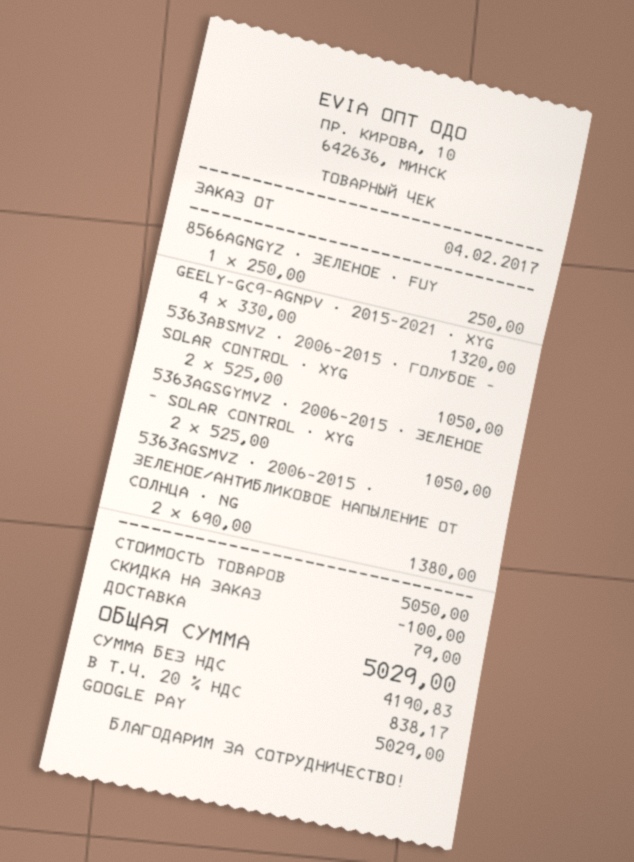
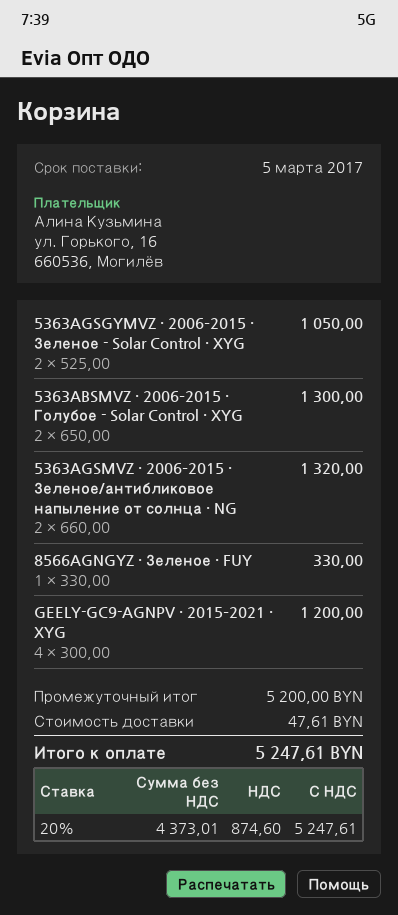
8566AGNGYZ · ЗЕЛЕНОЕ · FUY: 1 x 250.00 = 250.00 -> 1 x 330.00 = 330.00
GEELY-GC9-AGNPV · 2015–2021 · XYG: 4 x 330.00 = 1320.00 -> 4 x 300.00 = 1200.00
5363ABSMVZ · 2006–2015 · ГОЛУБОЕ - SOLAR CONTROL · XYG: 2 x 525.00 = 1050.00 -> 2 x 650.00 = 1300.00
5363AGSMVZ · 2006–2015 · ЗЕЛЕНОЕ/АНТИБЛИКОВОЕ НАПЫЛЕНИЕ ОТ СОЛНЦА · NG: 2 x 690.00 = 1380.00 -> 2 x 660.00 = 1320.00
subtotal: 5050.00 -> 5200.00
discount: 100.00 -> none
shipping: 79.00 -> 47.61
net: 4190.83 -> 4373.01
tax: 20% = 838.17 -> 20% = 874.60
total: 5029.00 -> 5247.61

